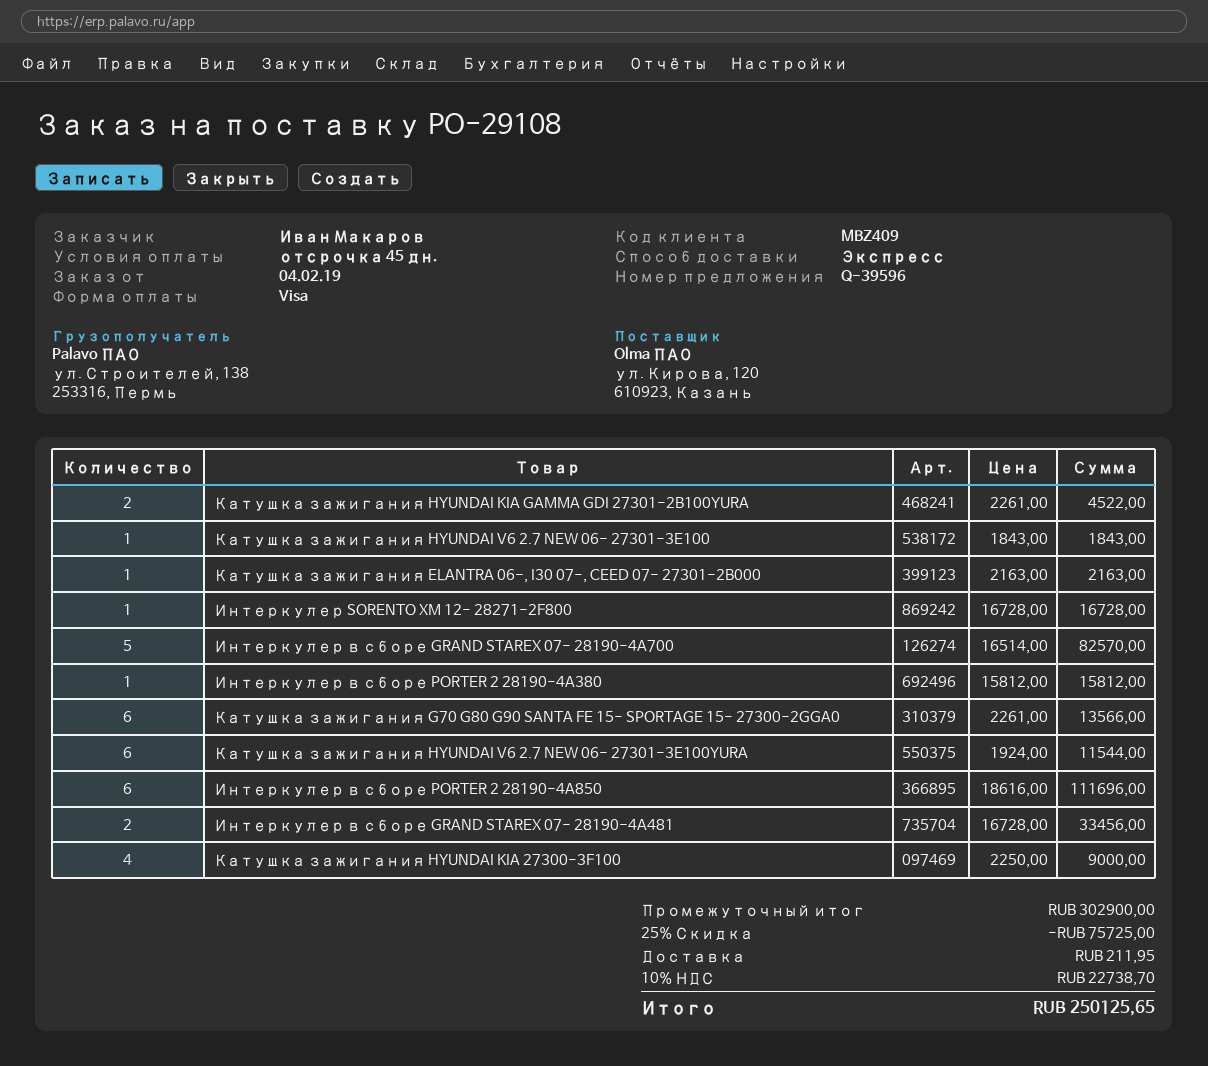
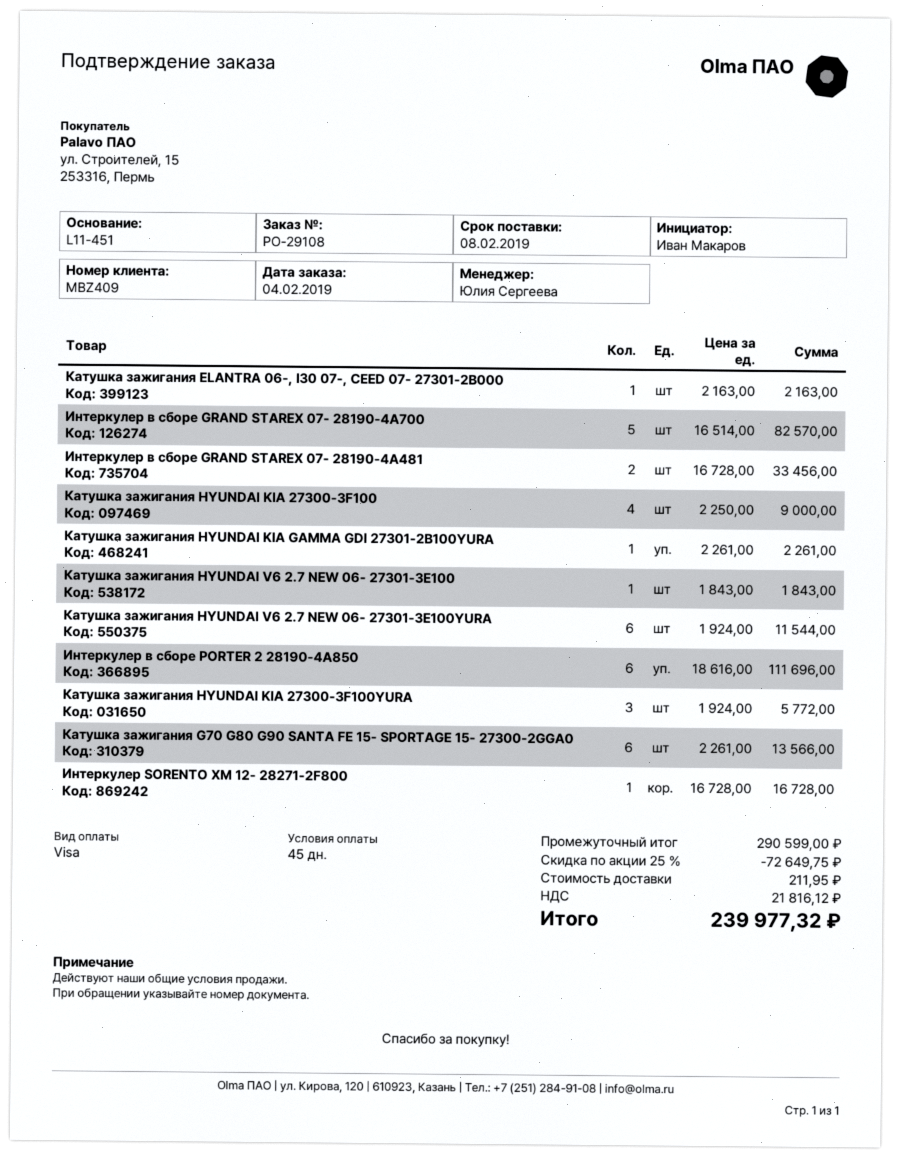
Катушка зажигания HYUNDAI KIA GAMMA GDI 27301-2B100YURA: 2 x 2261.00 = 4522.00 -> 1 x 2261.00 = 2261.00
Интеркулер в сборе PORTER 2 28190-4A380: 1 x 15812.00 = 15812.00 -> none
Катушка зажигания HYUNDAI KIA 27300-3F100YURA: none -> 3 x 1924.00 = 5772.00
subtotal: 302900.00 -> 290599.00
discount: 25% = 75725.00 -> 25% = 72649.75
tax: 22738.70 -> 21816.12
total: 250125.65 -> 239977.32

